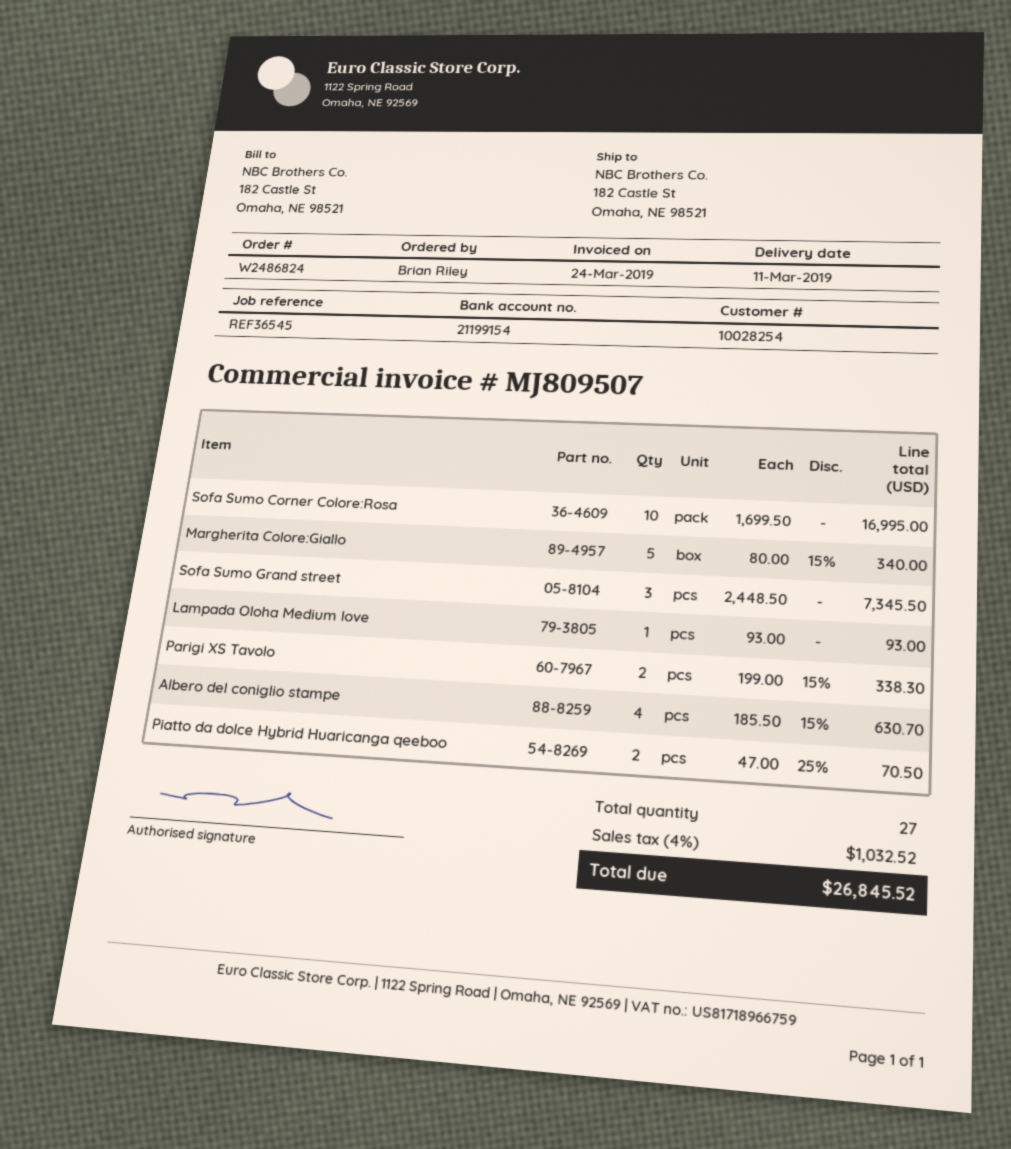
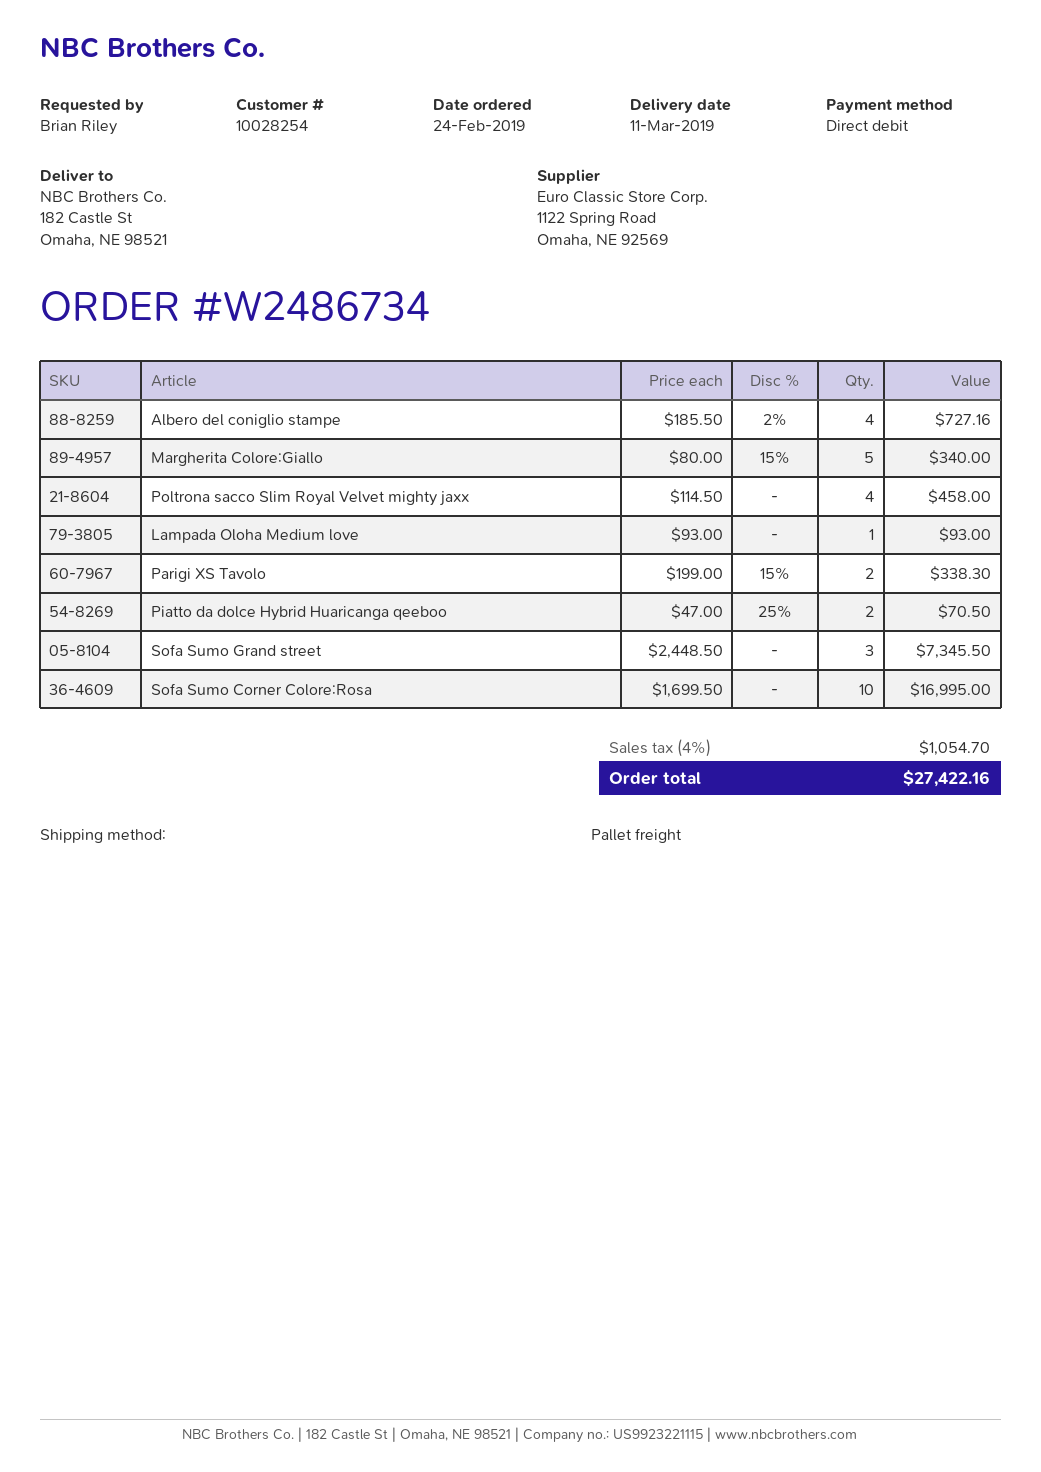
order number: W2486824 -> W2486734
Albero del coniglio stampe: 4 x 185.50 - 15% = 630.70 -> 4 x 185.50 - 2% = 727.16
Poltrona sacco Slim Royal Velvet mighty jaxx: none -> 4 x 114.50 = 458.00
tax: 4% = 1032.52 -> 4% = 1054.70
total: 26845.52 -> 27422.16

